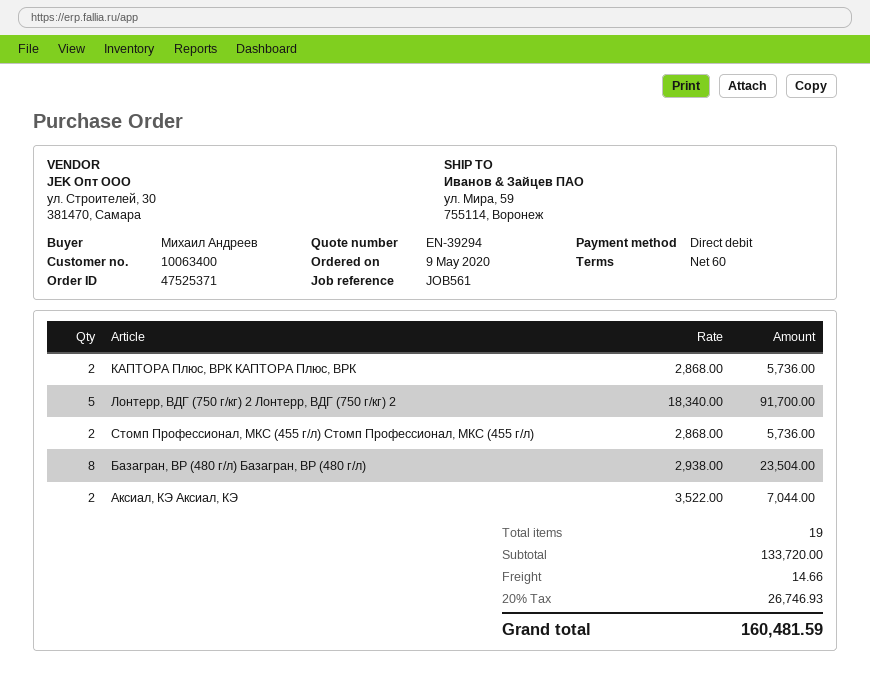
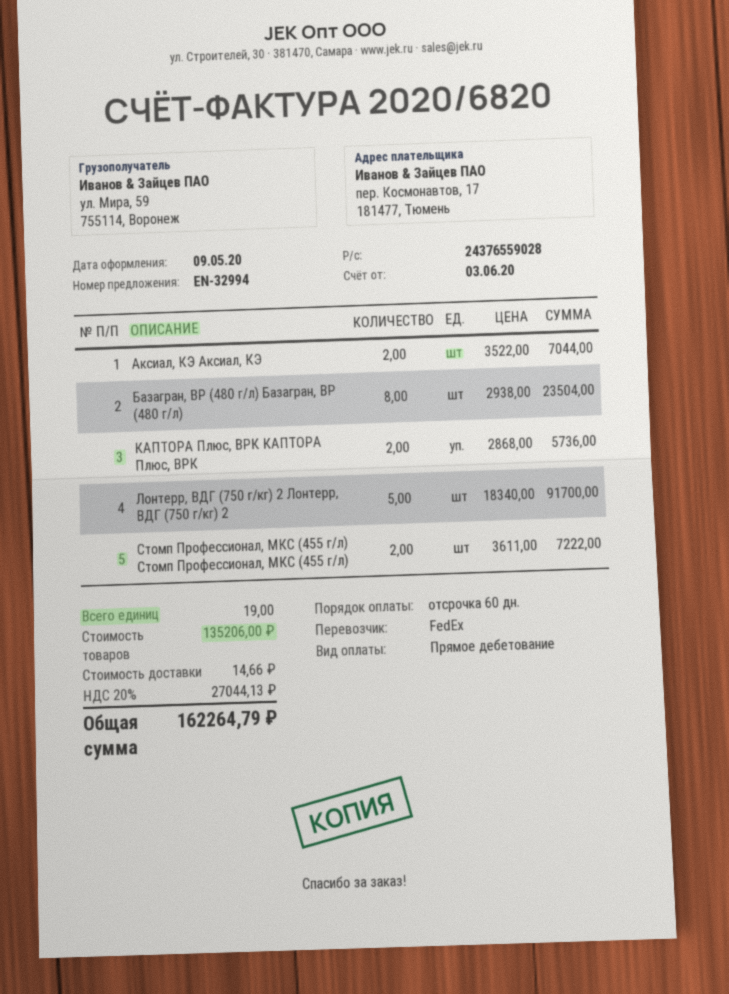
quote number: EN-39294 -> EN-32994
Стомп Профессионал, МКС (455 г/л) Стомп Профессионал, МКС (455 г/л): 2 x 2868.00 = 5736.00 -> 2 x 3611.00 = 7222.00
subtotal: 133720.00 -> 135206.00
tax: 20% = 26746.93 -> 20% = 27044.13
total: 160481.59 -> 162264.79

